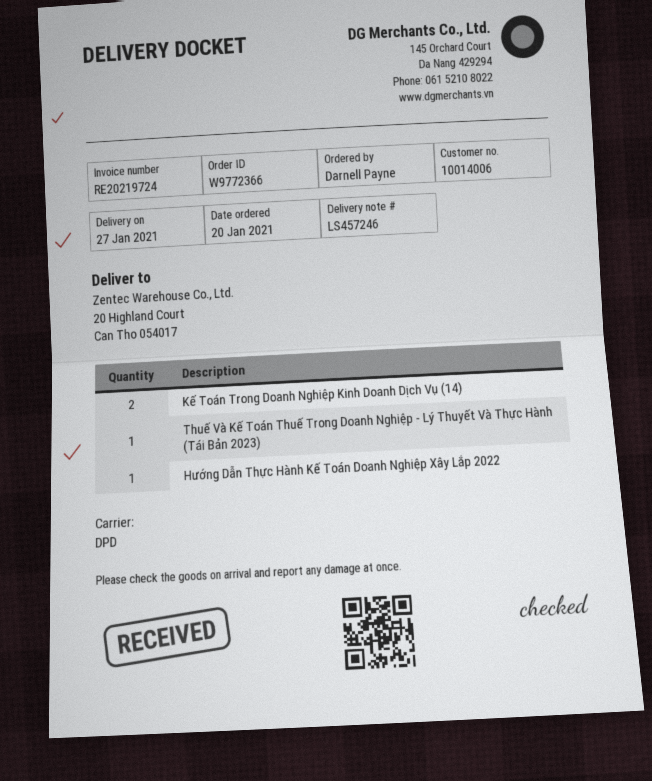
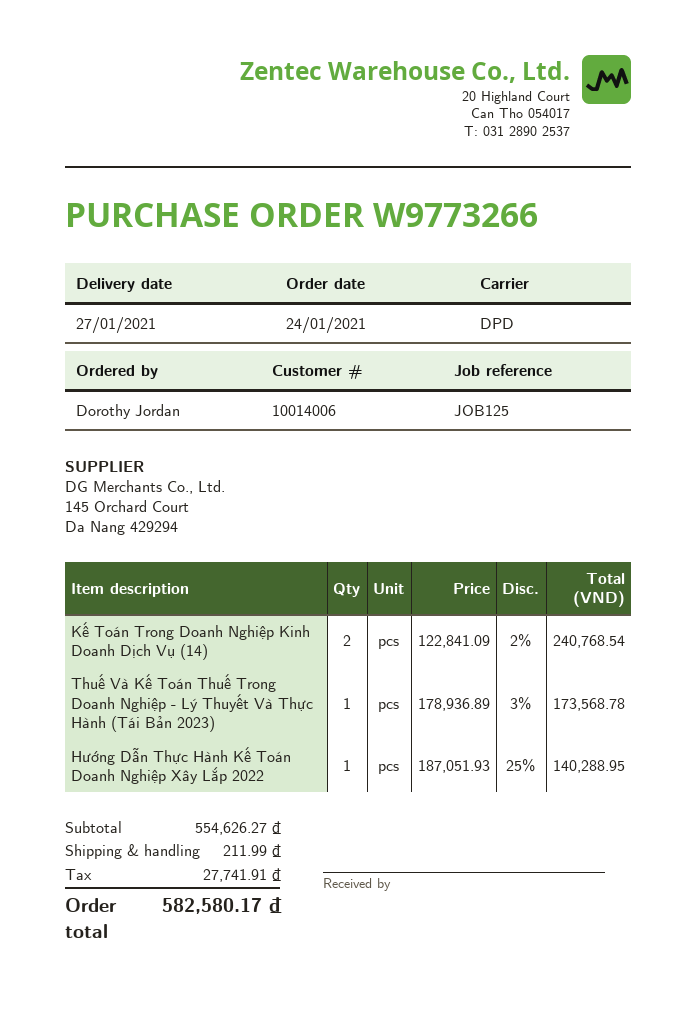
order number: W9772366 -> W9773266
order date: 2021-01-20 -> 2021-01-24
ordered by: Darnell Payne -> Dorothy Jordan

